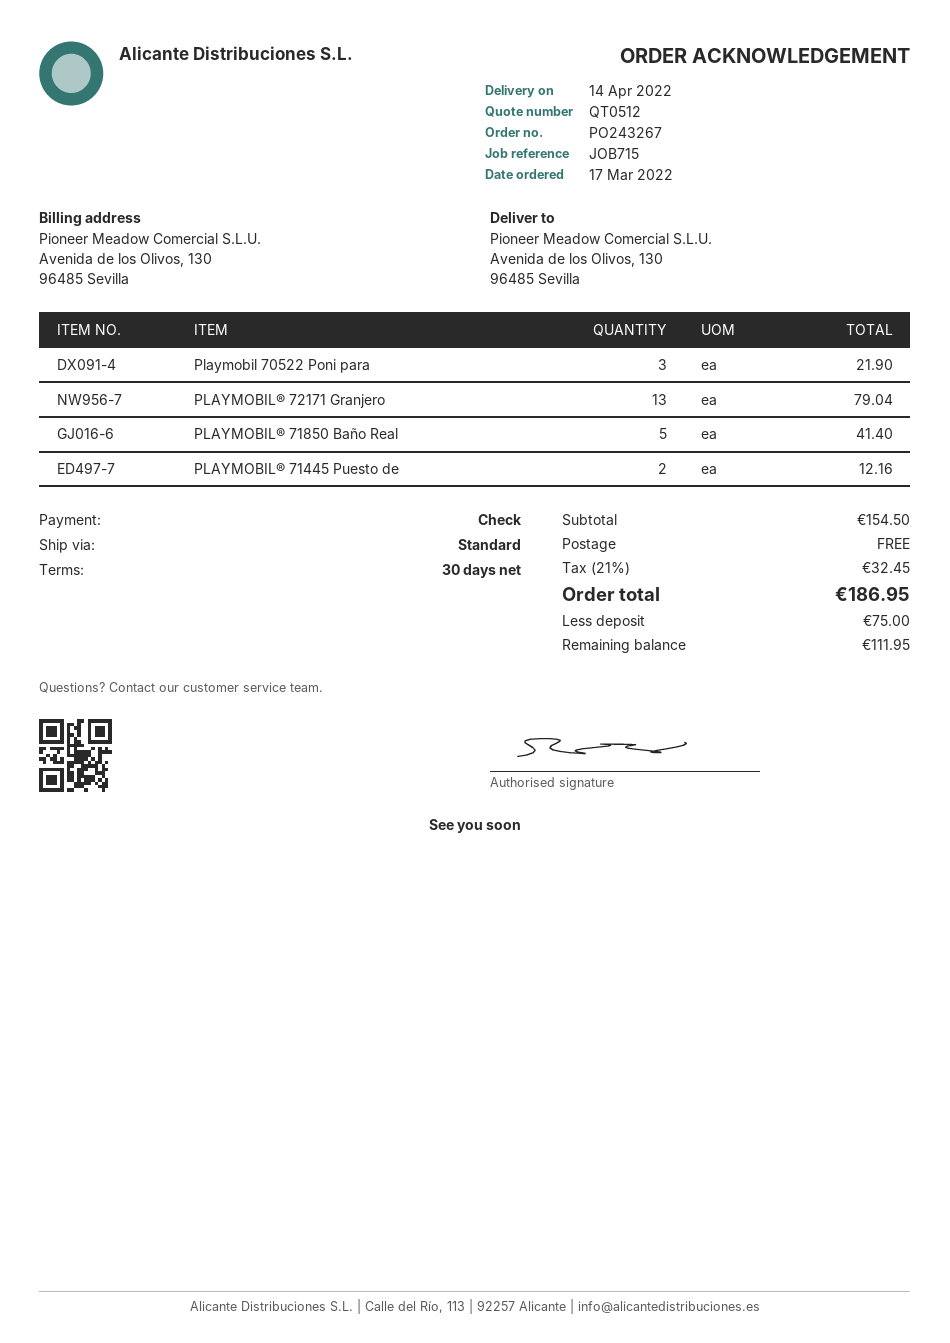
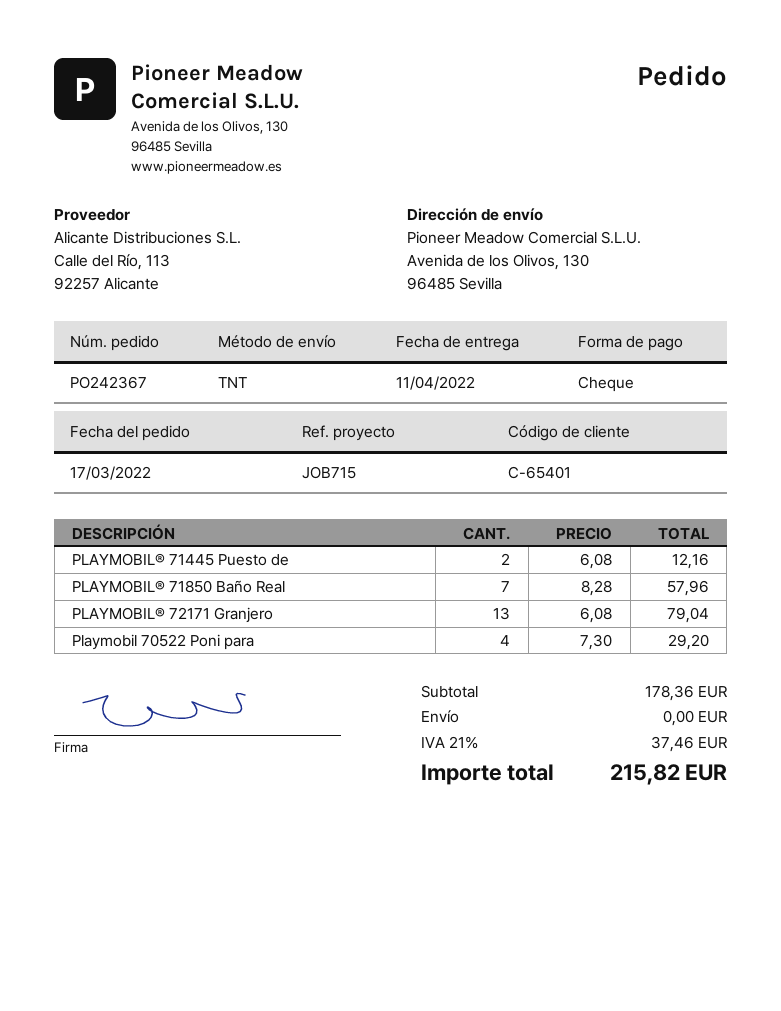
order number: PO243267 -> PO242367
delivery date: 2022-04-14 -> 2022-04-11
shipping method: standard -> TNT
Playmobil 70522 Poni para: 3 for 21.90 -> 4 for 29.20
PLAYMOBIL® 71850 Baño Real: 5 for 41.40 -> 7 for 57.96
subtotal: 154.50 -> 178.36
tax: 21% = 32.45 -> 21% = 37.46
total: 186.95 -> 215.82

